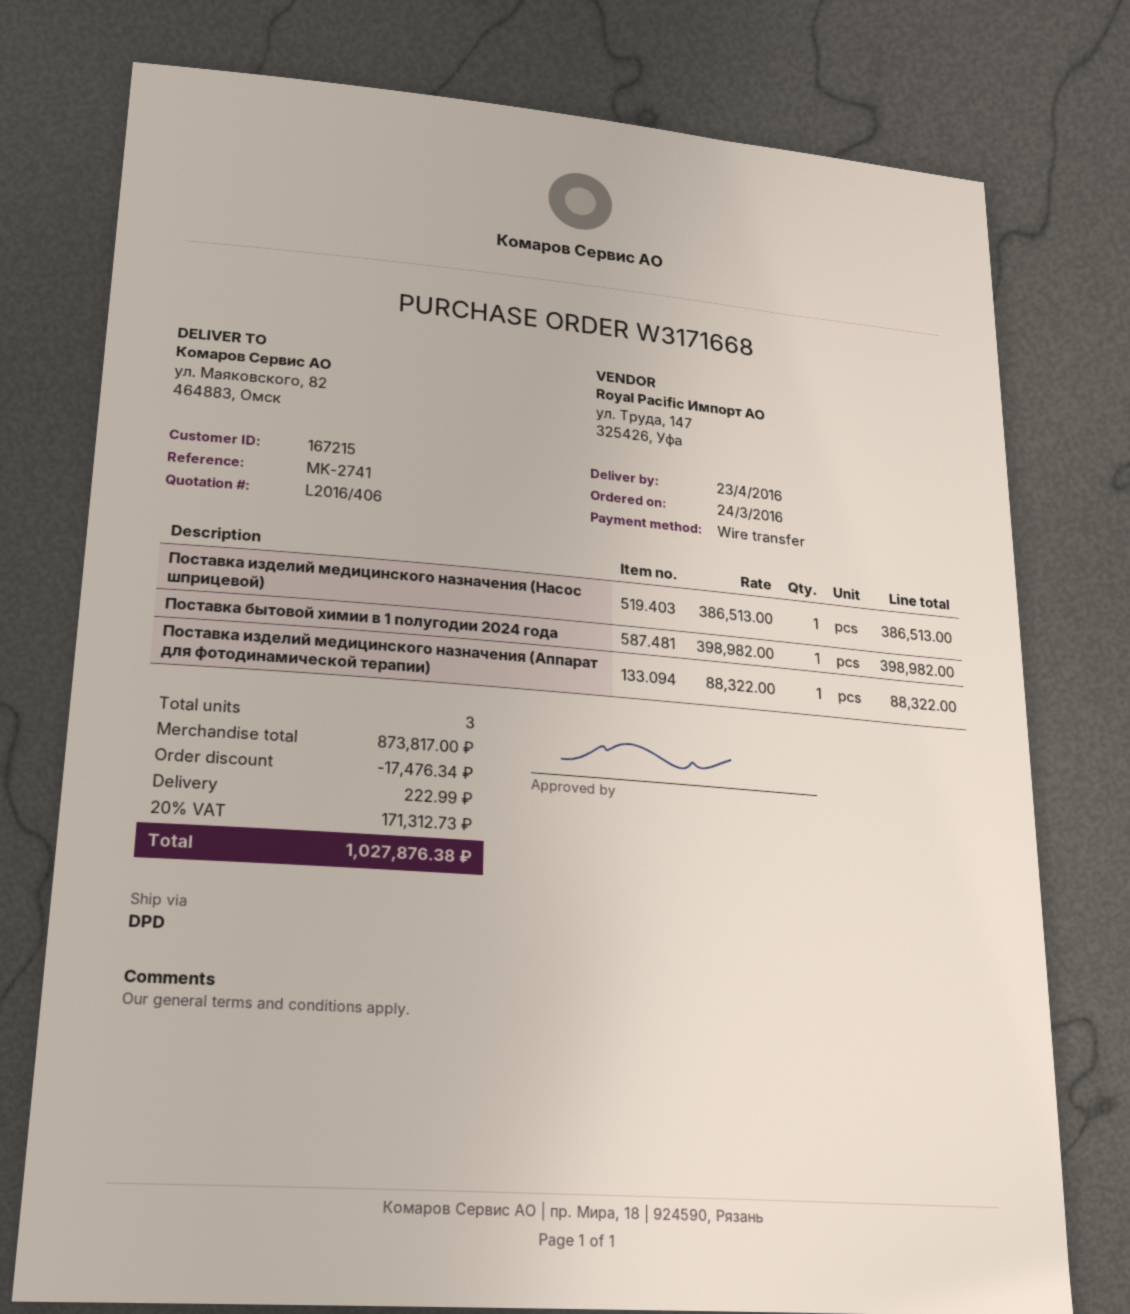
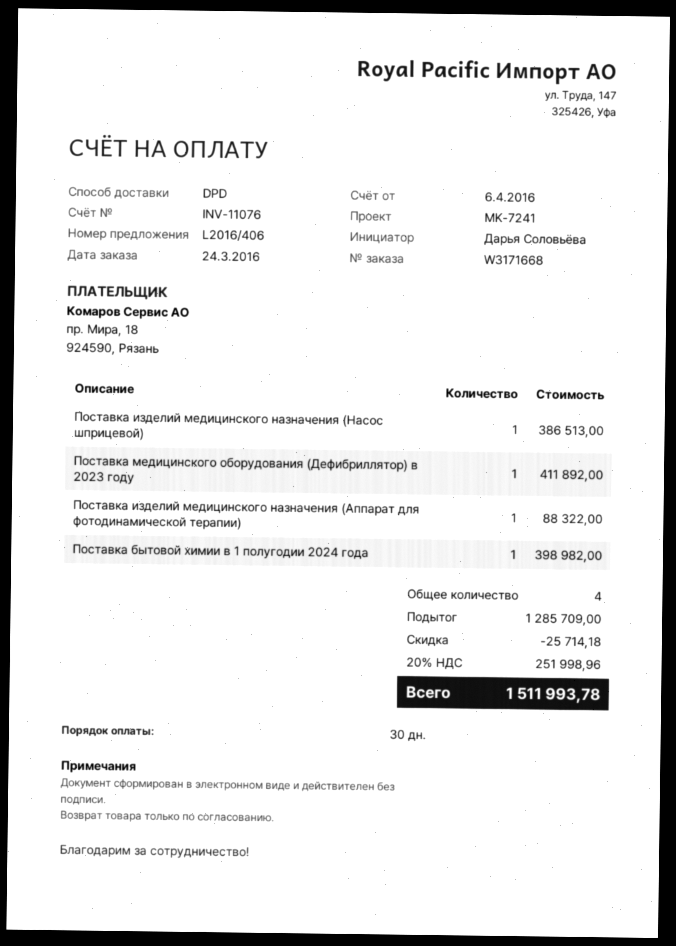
reference: MK-2741 -> MK-7241
Поставка медицинского оборудования (Дефибриллятор) в 2023 году: none -> 1 for 411892.00
total quantity: 3 -> 4
subtotal: 873817.00 -> 1285709.00
discount: 17476.34 -> 25714.18
shipping: 222.99 -> none
tax: 20% = 171312.73 -> 20% = 251998.96
total: 1027876.38 -> 1511993.78

